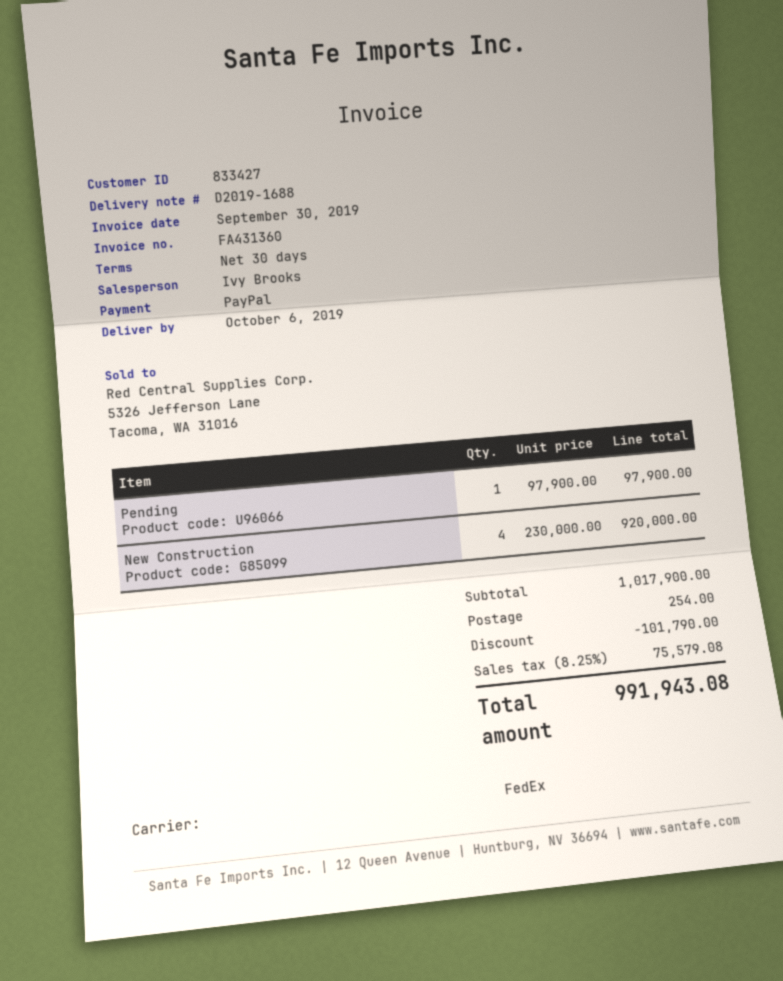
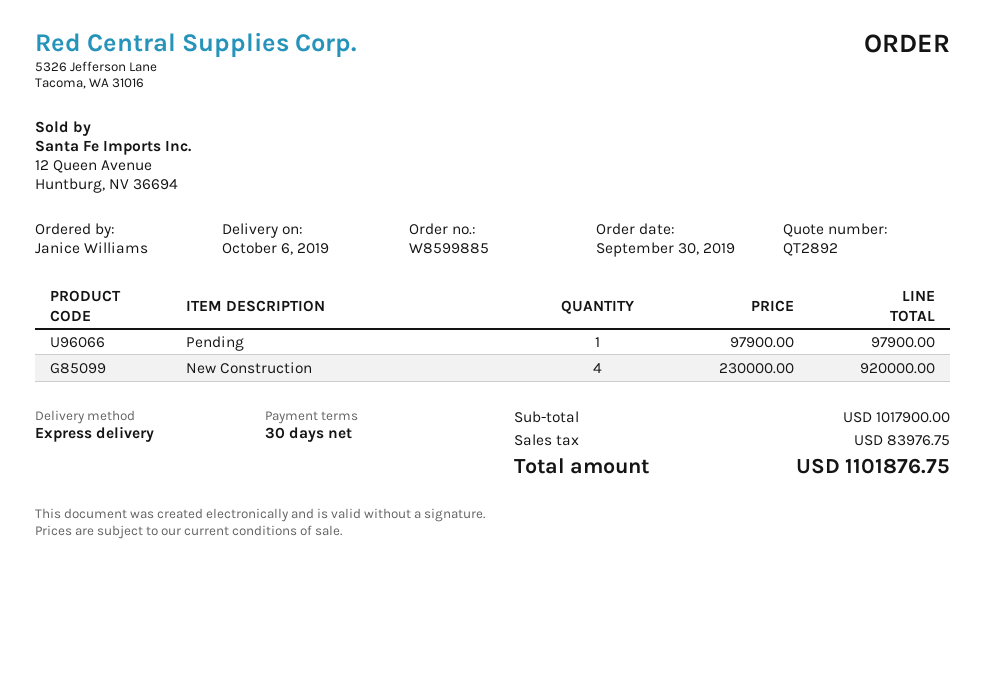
shipping method: FedEx -> express
discount: 101790.00 -> none
shipping: 254.00 -> none
tax: 75579.08 -> 83976.75
total: 991943.08 -> 1101876.75

